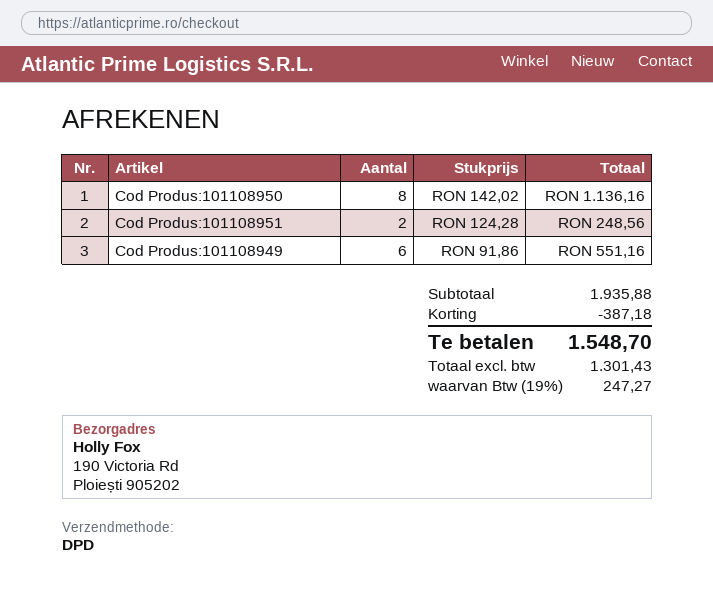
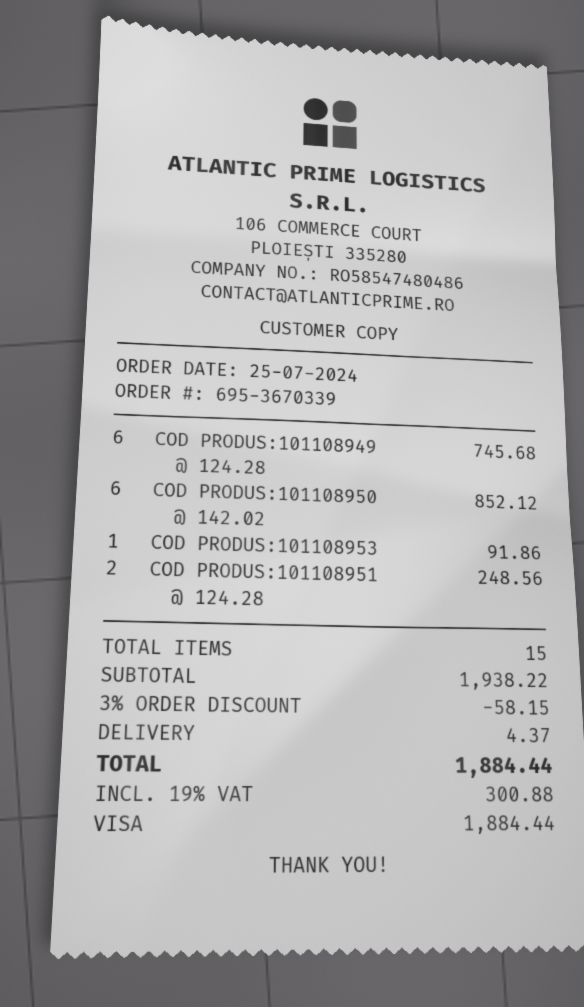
Cod Produs:101108950: 8 x 142.02 = 1136.16 -> 6 x 142.02 = 852.12
Cod Produs:101108949: 6 x 91.86 = 551.16 -> 6 x 124.28 = 745.68
COD PRODUS:101108953: none -> 1 x 91.86 = 91.86
subtotal: 1935.88 -> 1938.22
discount: 387.18 -> 58.15
shipping: none -> 4.37
tax: 19% = 247.27 -> 19% = 300.88
total: 1548.70 -> 1884.44

